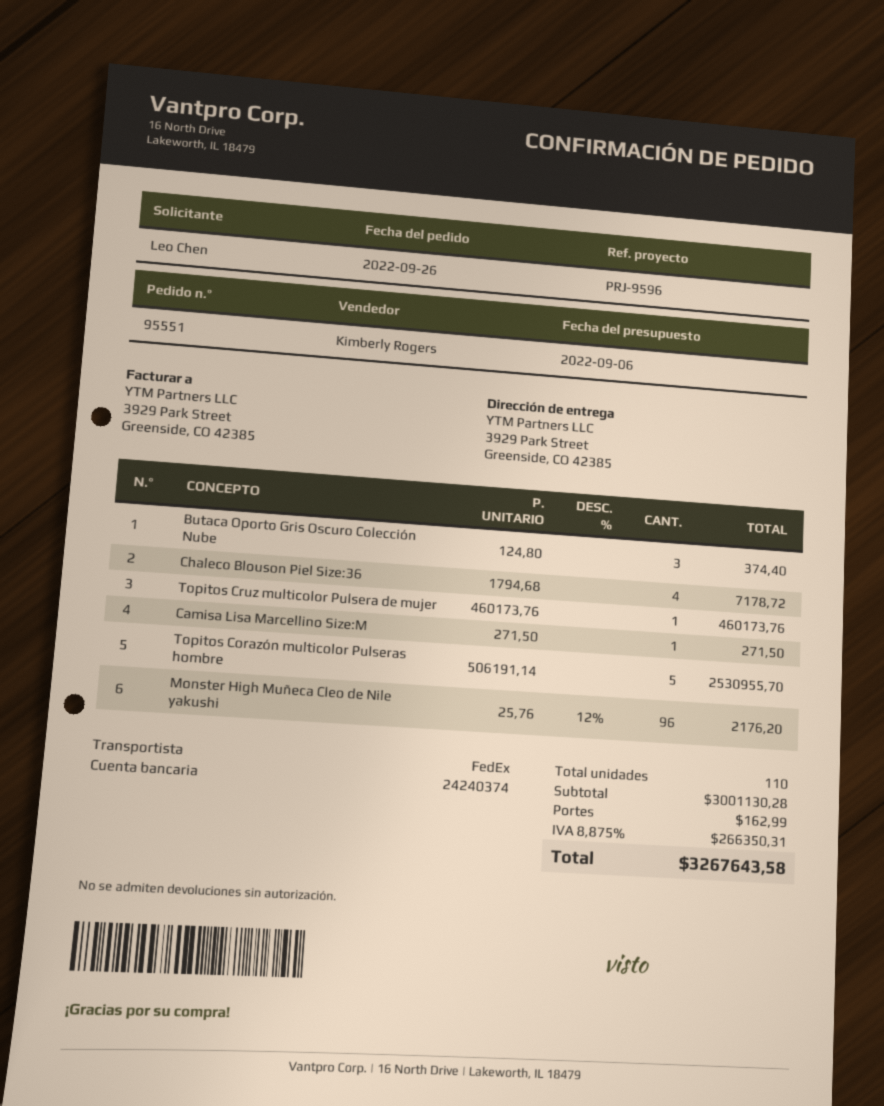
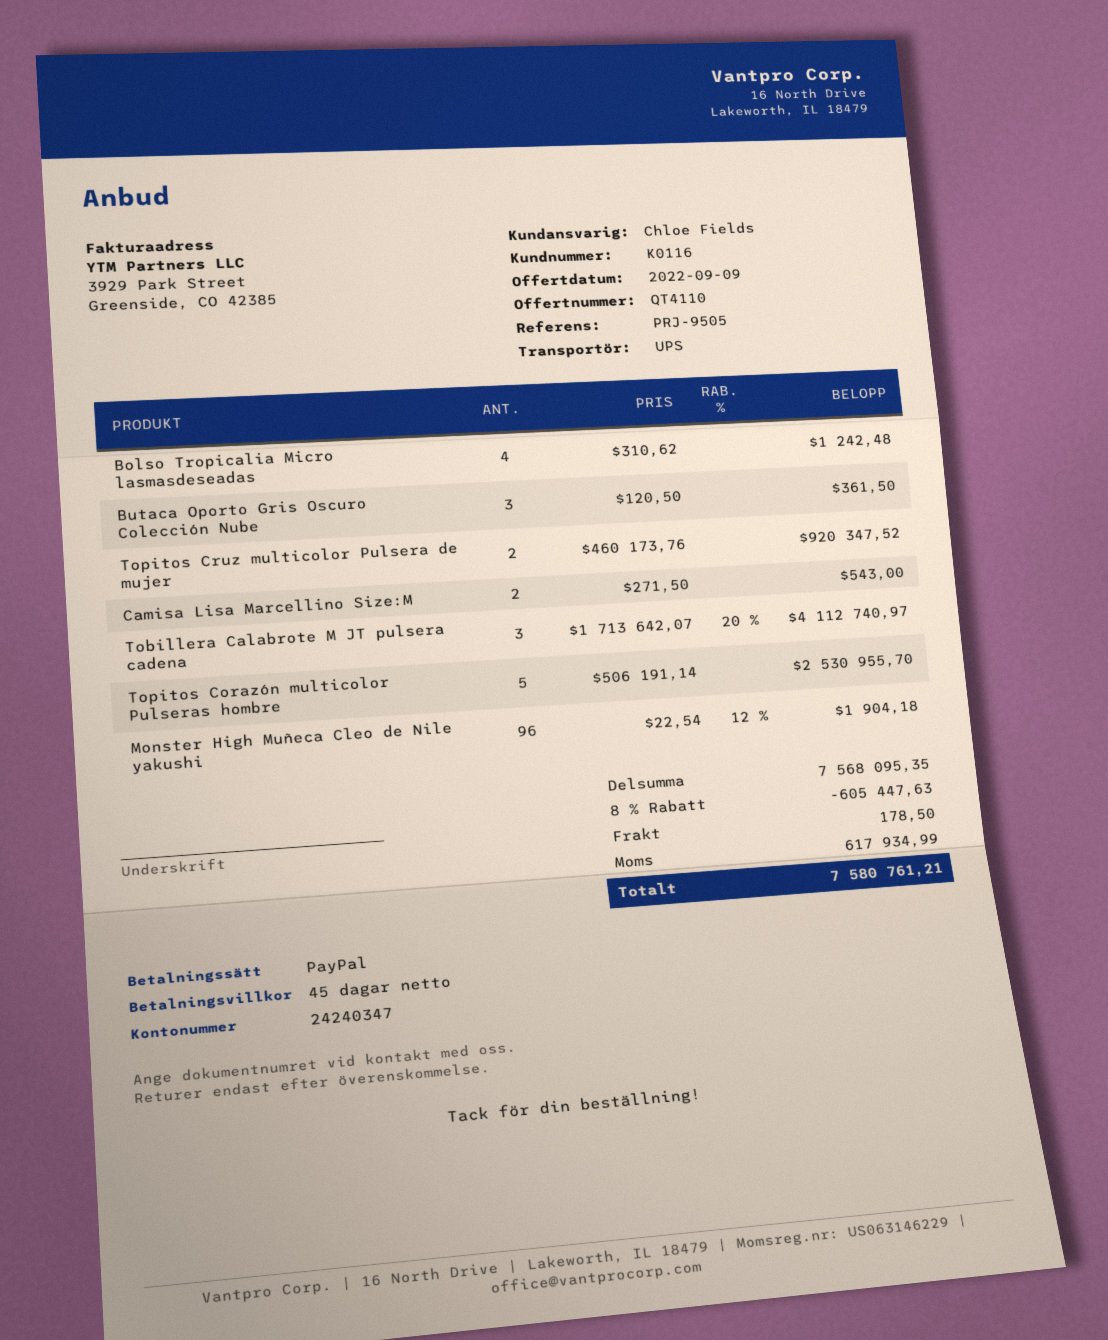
quote date: 2022-09-06 -> 2022-09-09
reference: PRJ-9596 -> PRJ-9505
sales rep: Kimberly Rogers -> Chloe Fields
bank account: 24240374 -> 24240347
shipping method: FedEx -> UPS
Butaca Oporto Gris Oscuro Colección Nube: 3 x 124.80 = 374.40 -> 3 x 120.50 = 361.50
Chaleco Blouson Piel Size:36: 4 x 1794.68 = 7178.72 -> none
Topitos Cruz multicolor Pulsera de mujer: 1 x 460173.76 = 460173.76 -> 2 x 460173.76 = 920347.52
Camisa Lisa Marcellino Size:M: 1 x 271.50 = 271.50 -> 2 x 271.50 = 543.00
Monster High Muñeca Cleo de Nile yakushi: 96 x 25.76 - 12% = 2176.20 -> 96 x 22.54 - 12% = 1904.18
Bolso Tropicalia Micro lasmasdeseadas: none -> 4 x 310.62 = 1242.48
Tobillera Calabrote M JT pulsera cadena: none -> 3 x 1713642.07 - 20% = 4112740.97
subtotal: 3001130.28 -> 7568095.35
discount: none -> 8% = 605447.63
shipping: 162.99 -> 178.50
tax: 266350.31 -> 617934.99
total: 3267643.58 -> 7580761.21

